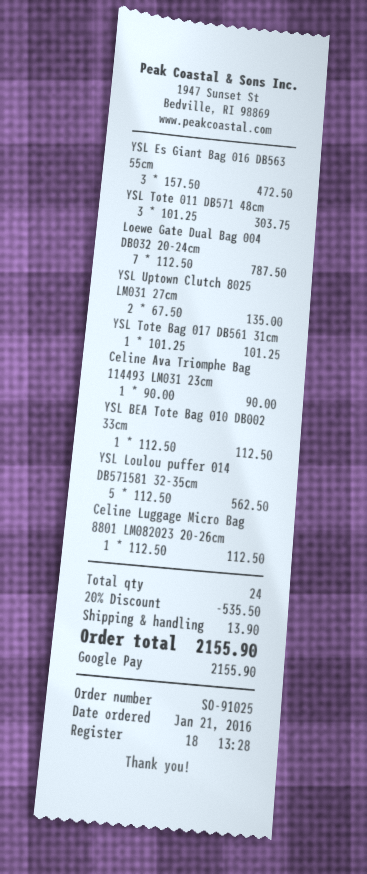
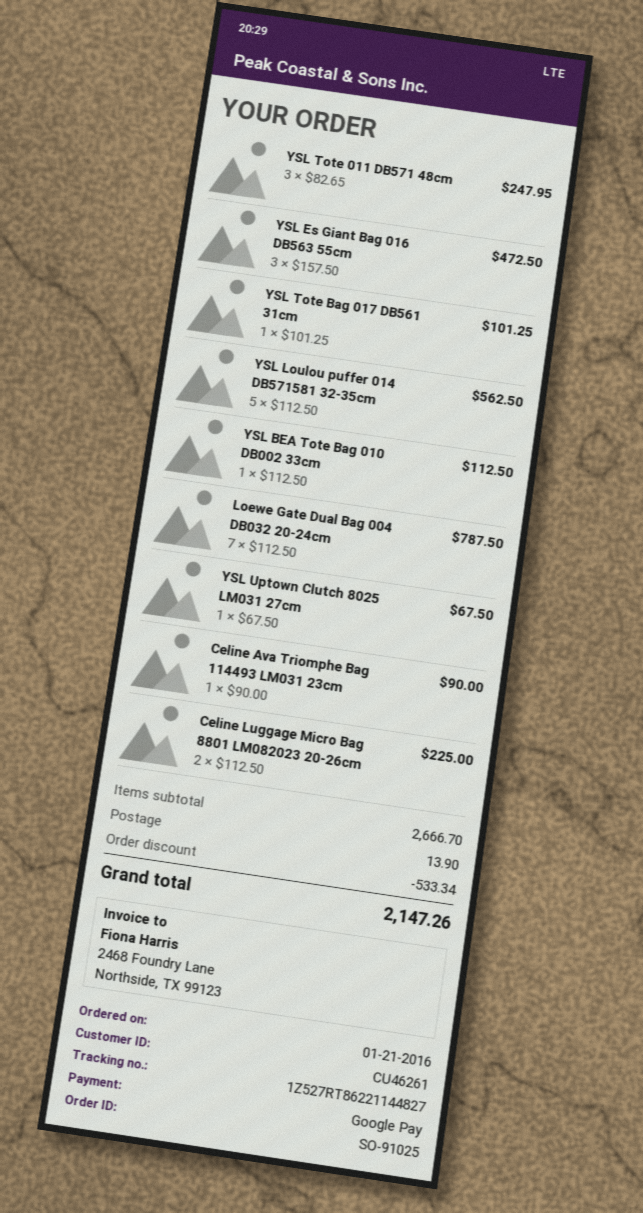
YSL Tote 011 DB571 48cm: 3 x 101.25 = 303.75 -> 3 x 82.65 = 247.95
YSL Uptown Clutch 8025 LM031 27cm: 2 x 67.50 = 135.00 -> 1 x 67.50 = 67.50
Celine Luggage Micro Bag 8801 LM082023 20-26cm: 1 x 112.50 = 112.50 -> 2 x 112.50 = 225.00
discount: 535.50 -> 533.34
total: 2155.90 -> 2147.26

